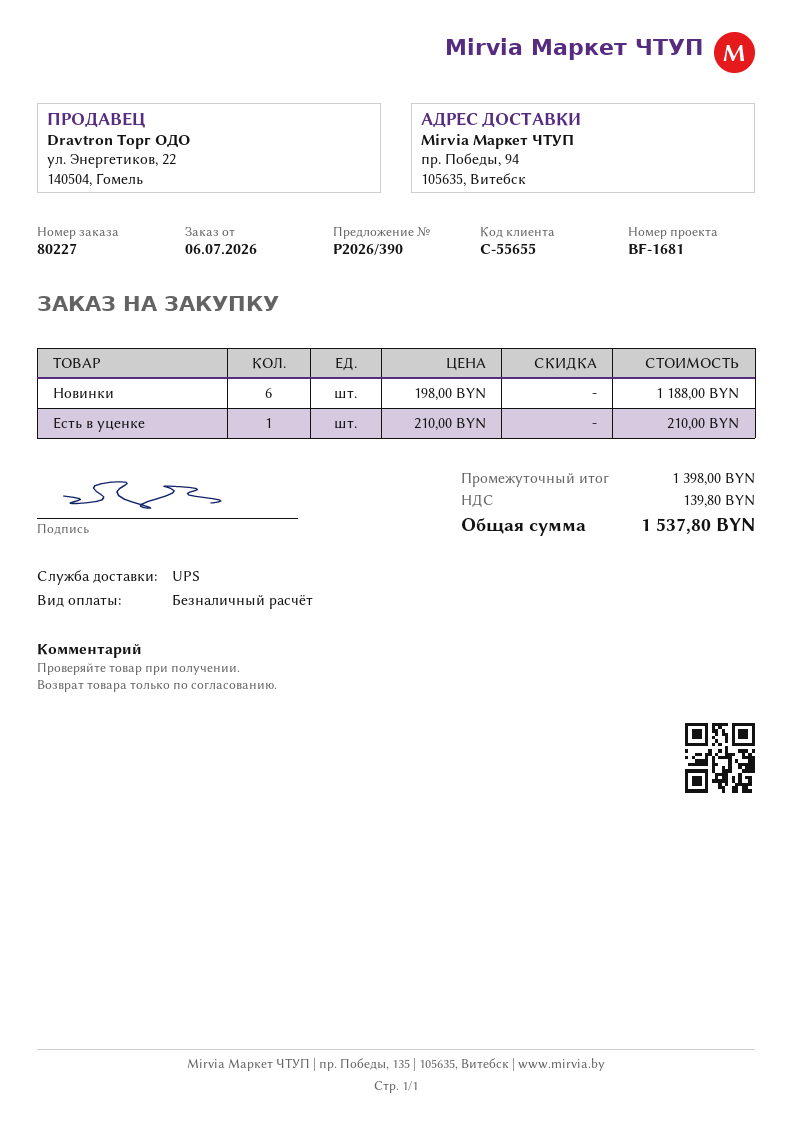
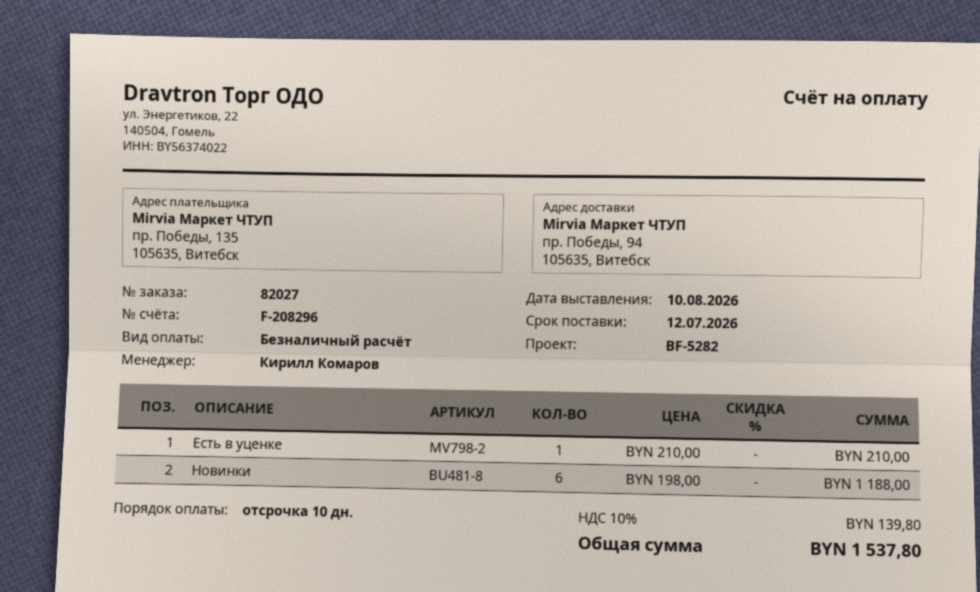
order number: 80227 -> 82027
reference: BF-1681 -> BF-5282

